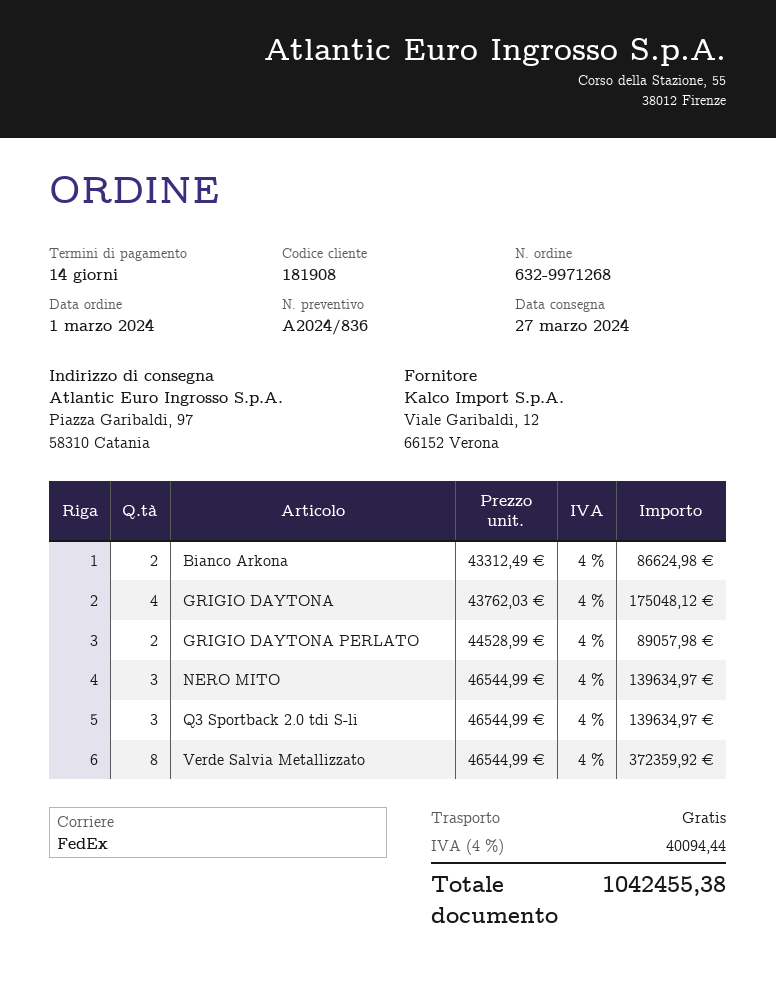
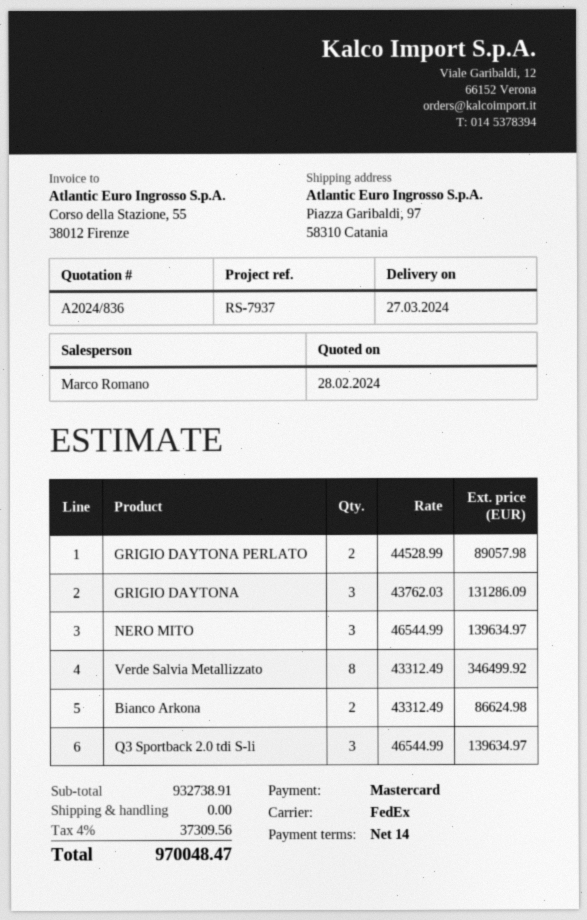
GRIGIO DAYTONA: 4 x 43762.03 = 175048.12 -> 3 x 43762.03 = 131286.09
Verde Salvia Metallizzato: 8 x 46544.99 = 372359.92 -> 8 x 43312.49 = 346499.92
tax: 4% = 40094.44 -> 4% = 37309.56
total: 1042455.38 -> 970048.47

